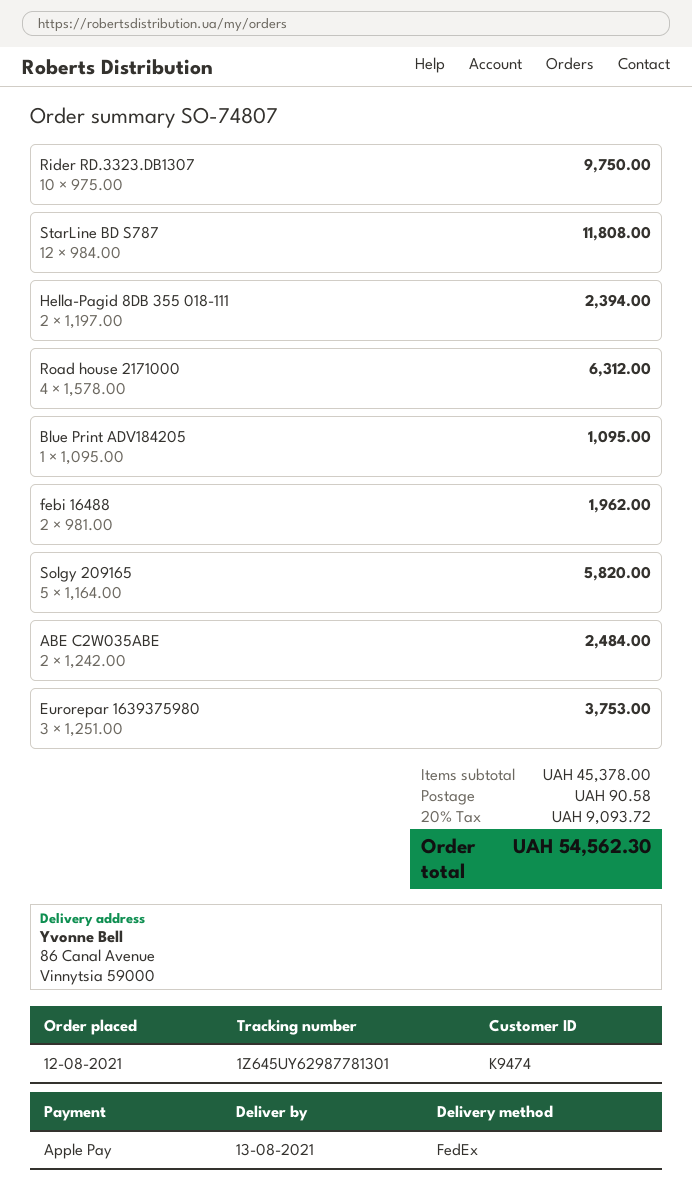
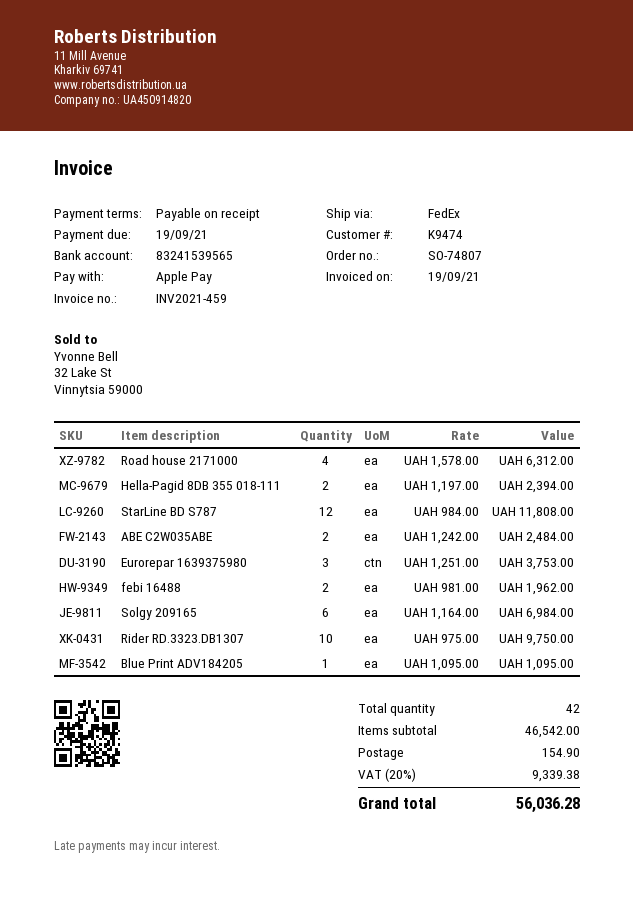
Solgy 209165: 5 x 1164.00 = 5820.00 -> 6 x 1164.00 = 6984.00
subtotal: 45378.00 -> 46542.00
shipping: 90.58 -> 154.90
tax: 20% = 9093.72 -> 20% = 9339.38
total: 54562.30 -> 56036.28

